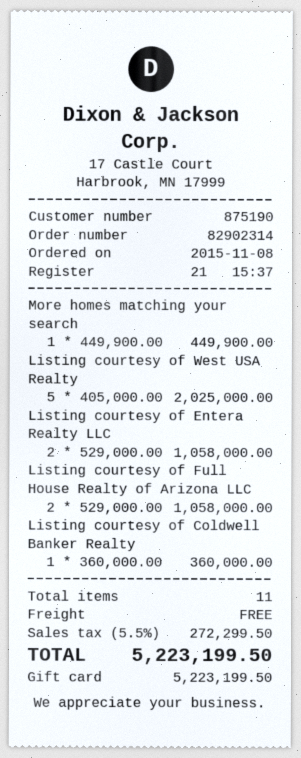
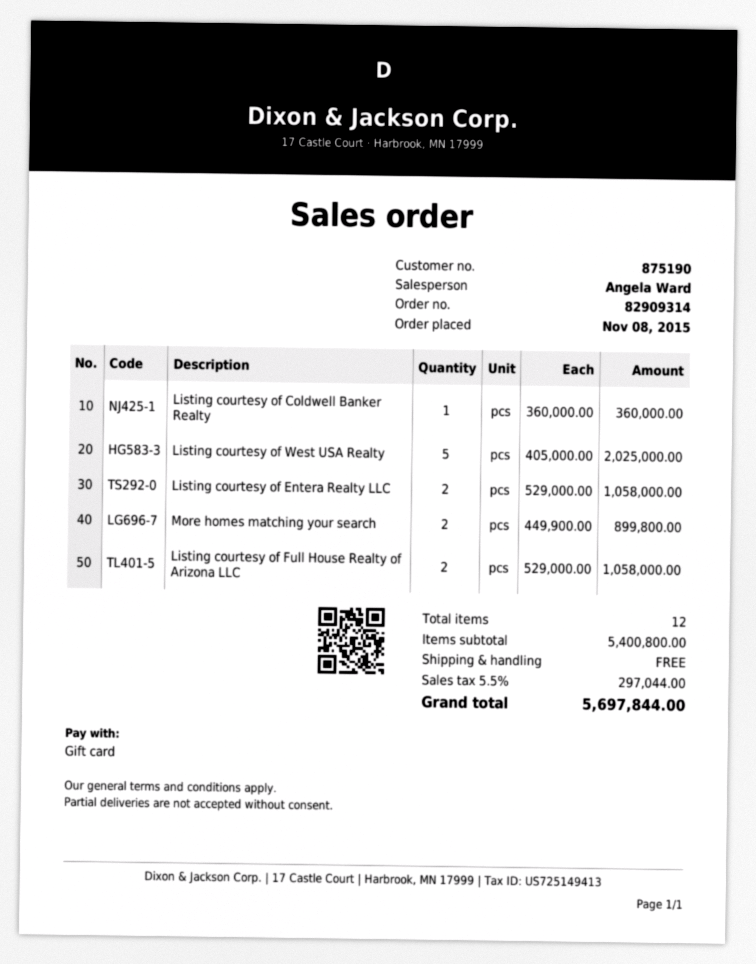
order number: 82902314 -> 82909314
More homes matching your search: 1 x 449900.00 = 449900.00 -> 2 x 449900.00 = 899800.00
total quantity: 11 -> 12
tax: 5.5% = 272299.50 -> 5.5% = 297044.00
total: 5223199.50 -> 5697844.00

